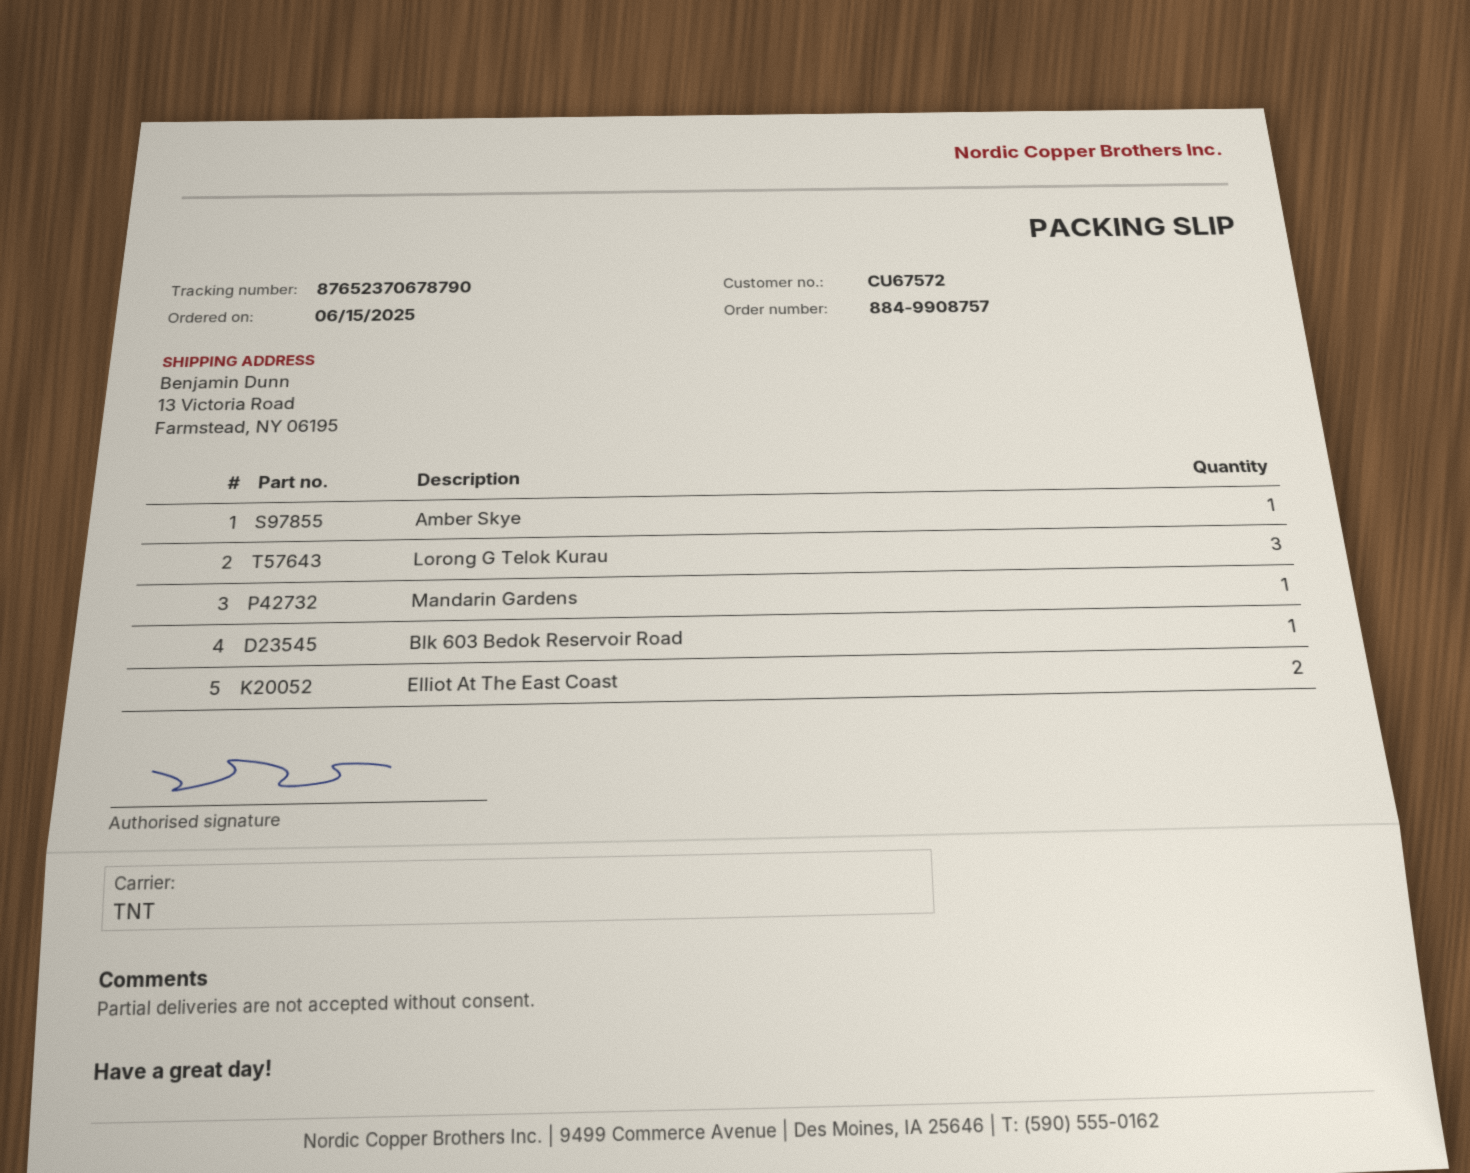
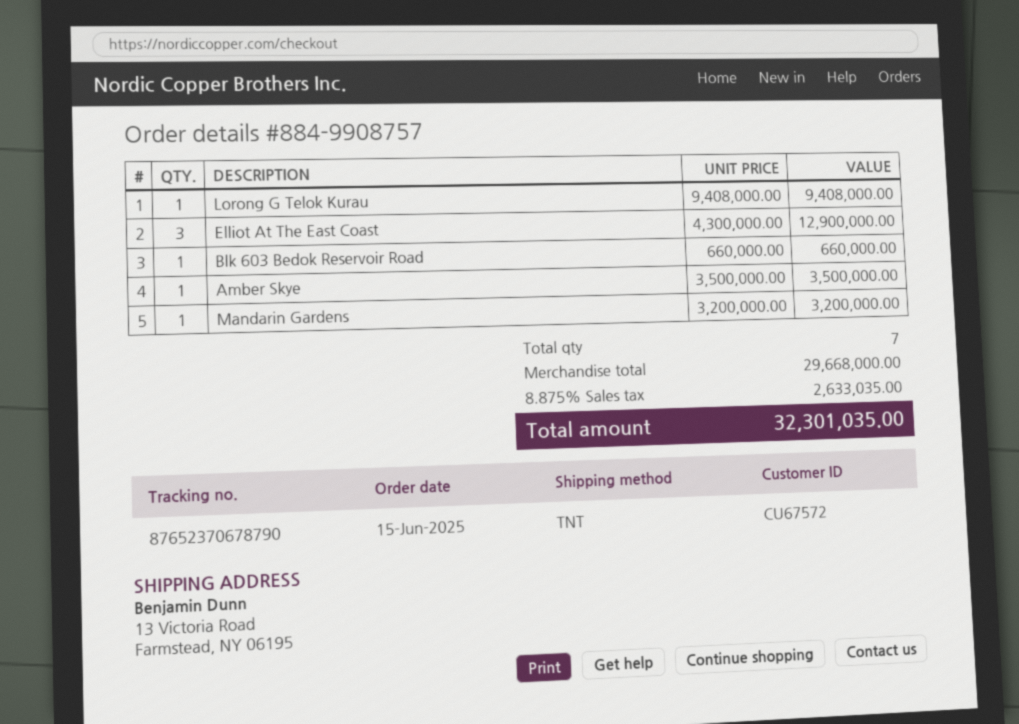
Lorong G Telok Kurau: 3 -> 1
Elliot At The East Coast: 2 -> 3

